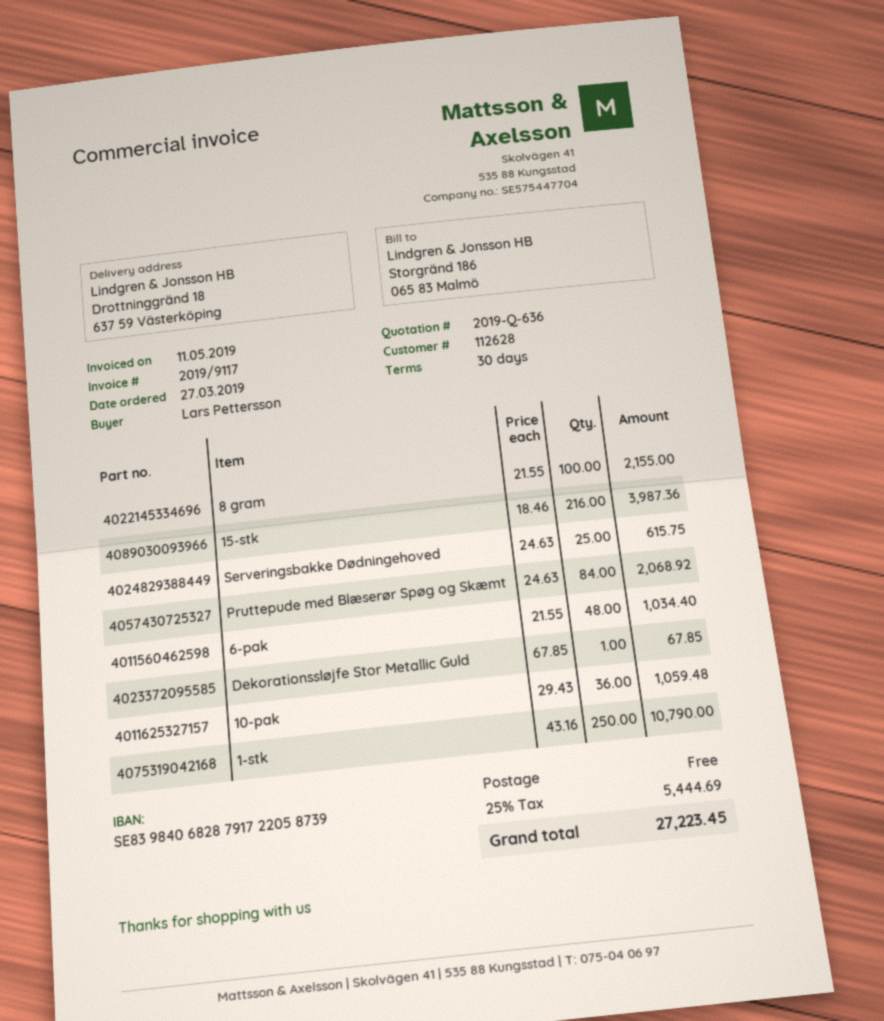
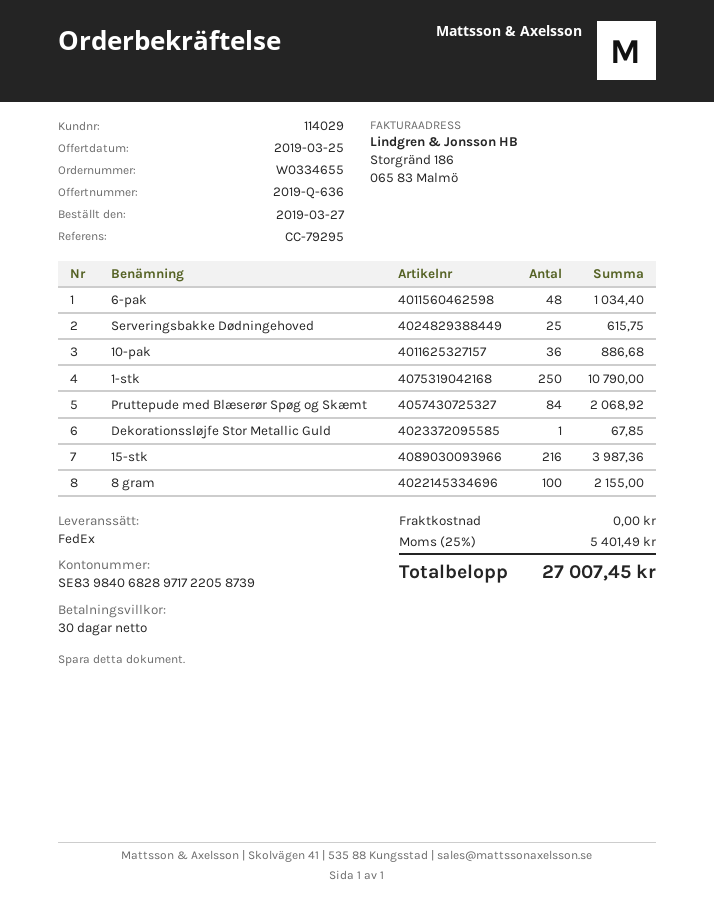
customer number: 112628 -> 114029
bank account: SE8398406828791722058739 -> SE8398406828971722058739
10-pak: 36 for 1059.48 -> 36 for 886.68
tax: 25% = 5444.69 -> 25% = 5401.49
total: 27223.45 -> 27007.45

